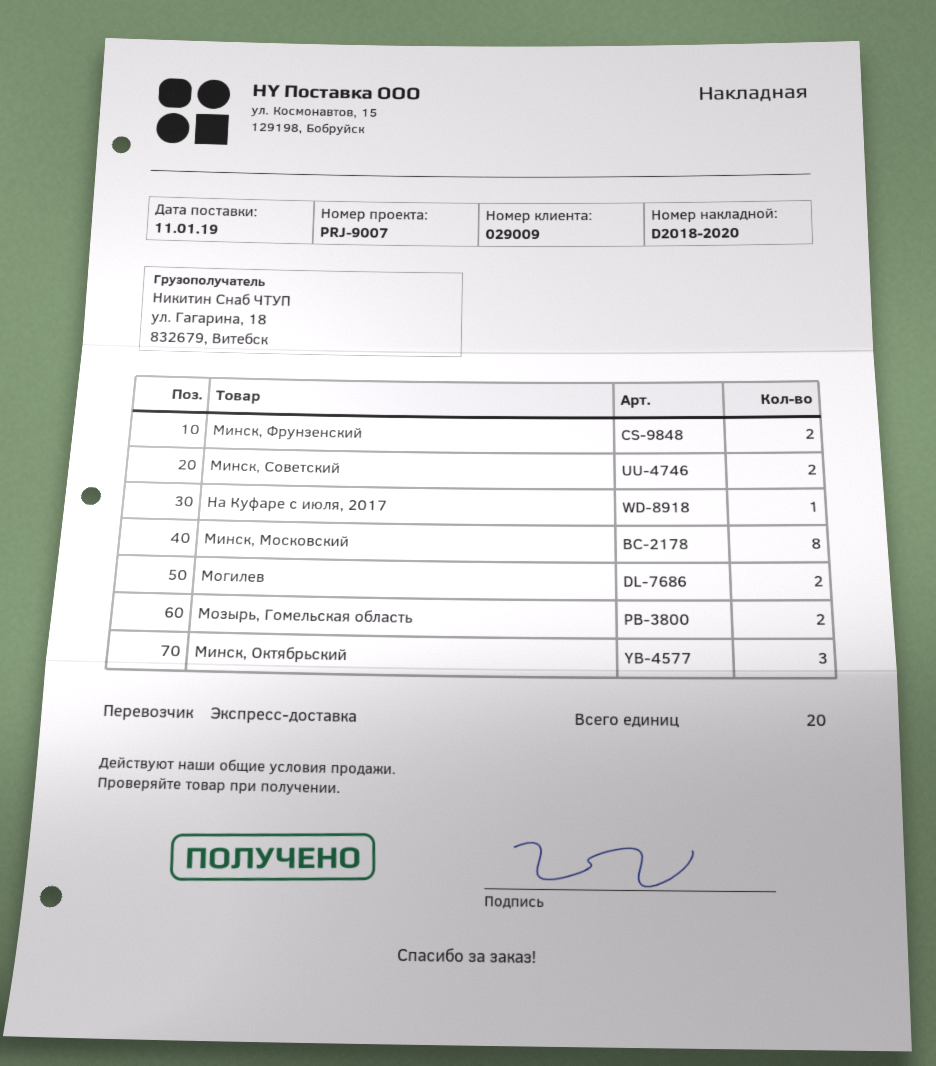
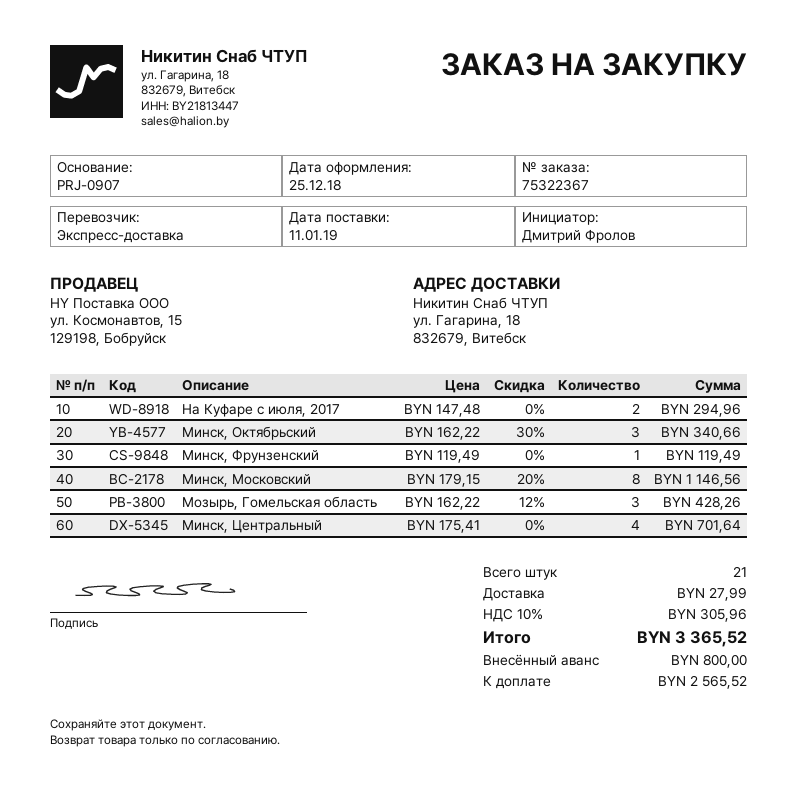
reference: PRJ-9007 -> PRJ-0907
Минск, Фрунзенский: 2 -> 1
Минск, Советский: 2 -> none
На Куфаре с июля, 2017: 1 -> 2
Могилев: 2 -> none
Мозырь, Гомельская область: 2 -> 3
Минск, Центральный: none -> 4
total quantity: 20 -> 21

